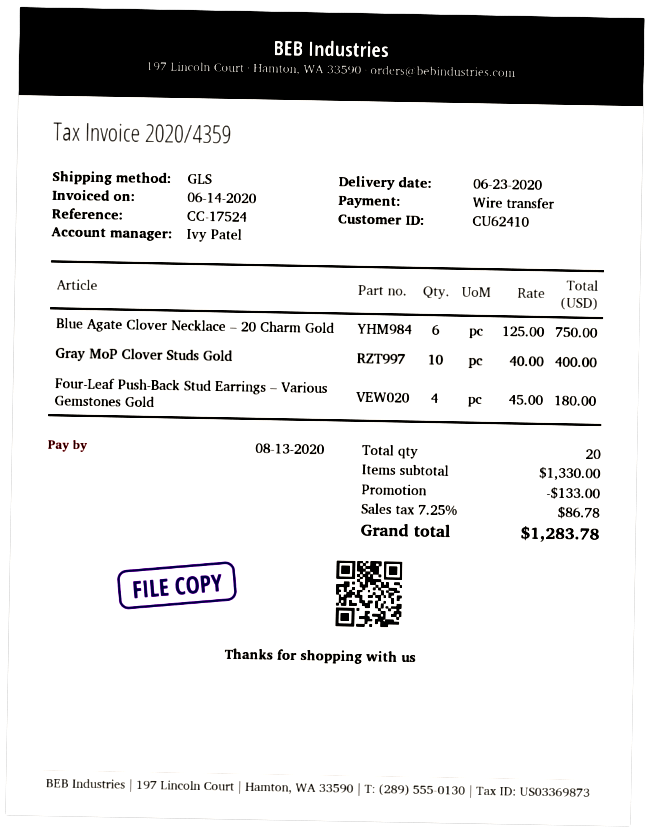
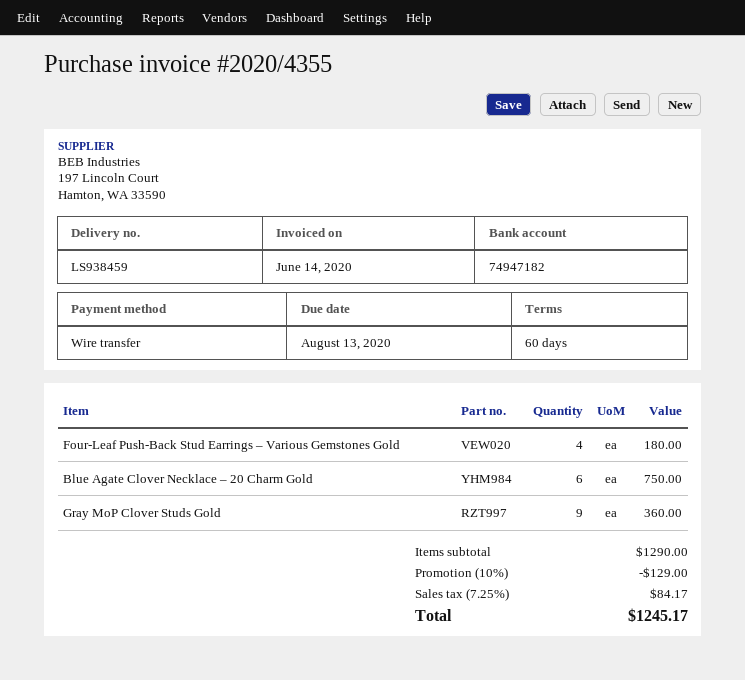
invoice number: 2020/4359 -> 2020/4355
Gray MoP Clover Studs Gold: 10 for 400.00 -> 9 for 360.00
subtotal: 1330.00 -> 1290.00
discount: 133.00 -> 129.00
tax: 7.25% = 86.78 -> 7.25% = 84.17
total: 1283.78 -> 1245.17

